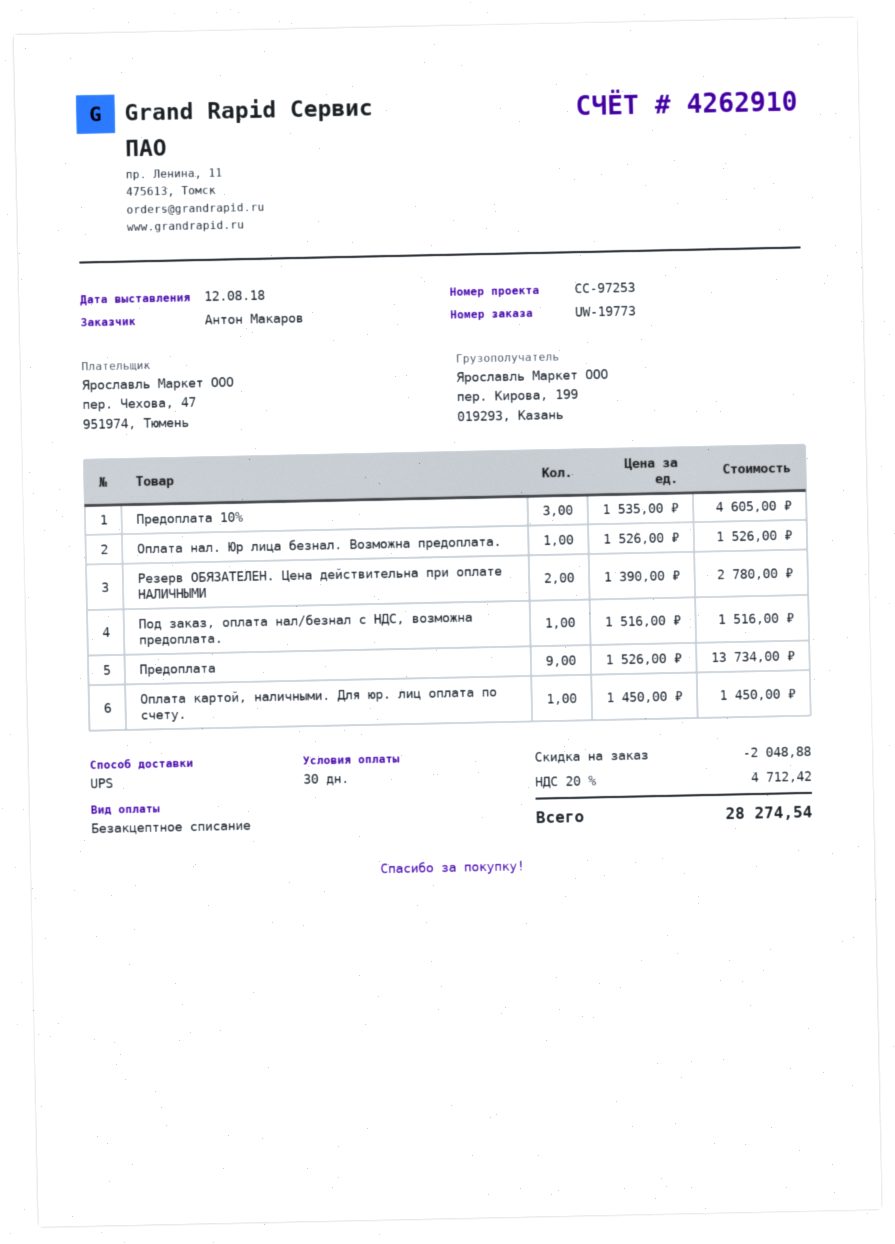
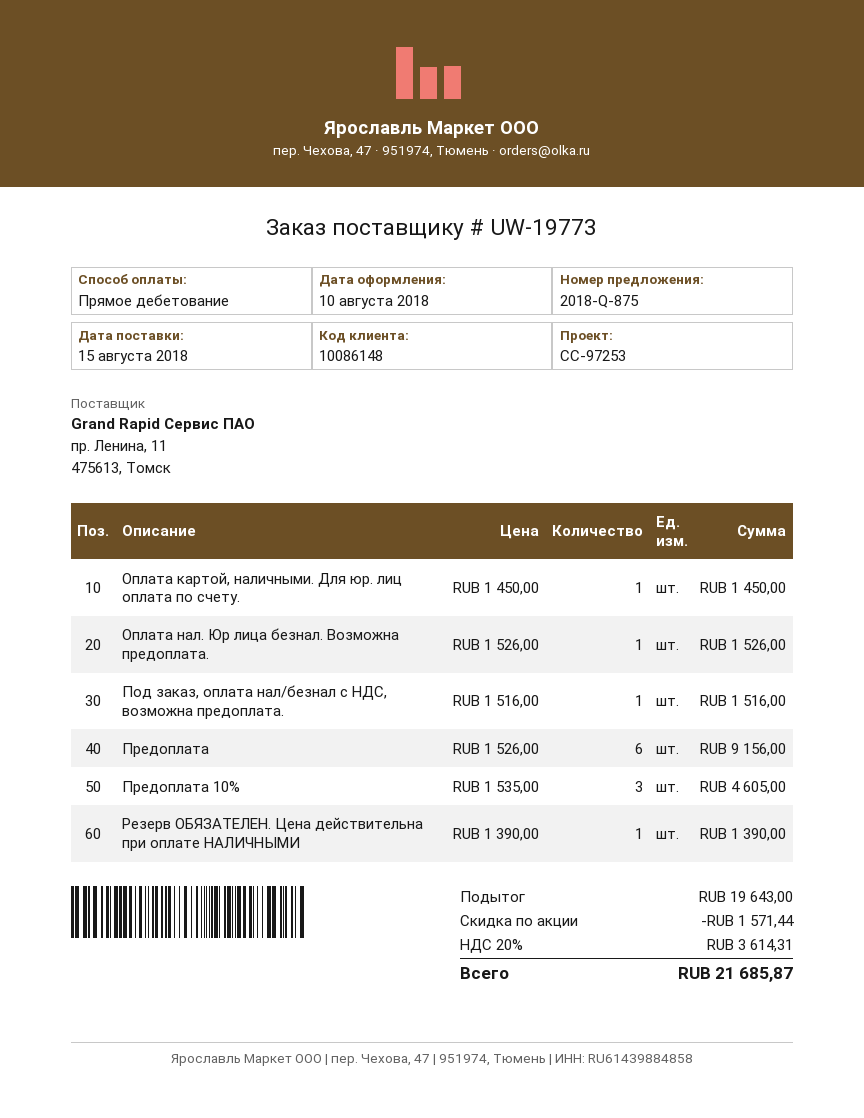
Резерв ОБЯЗАТЕЛЕН. Цена действительна при оплате НАЛИЧНЫМИ: 2 x 1390.00 = 2780.00 -> 1 x 1390.00 = 1390.00
Предоплата: 9 x 1526.00 = 13734.00 -> 6 x 1526.00 = 9156.00
discount: 2048.88 -> 1571.44
tax: 20% = 4712.42 -> 20% = 3614.31
total: 28274.54 -> 21685.87

